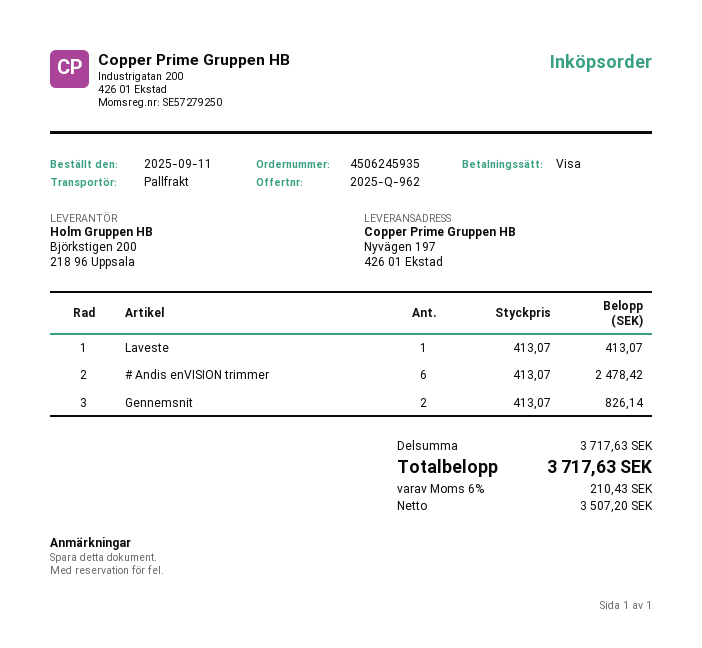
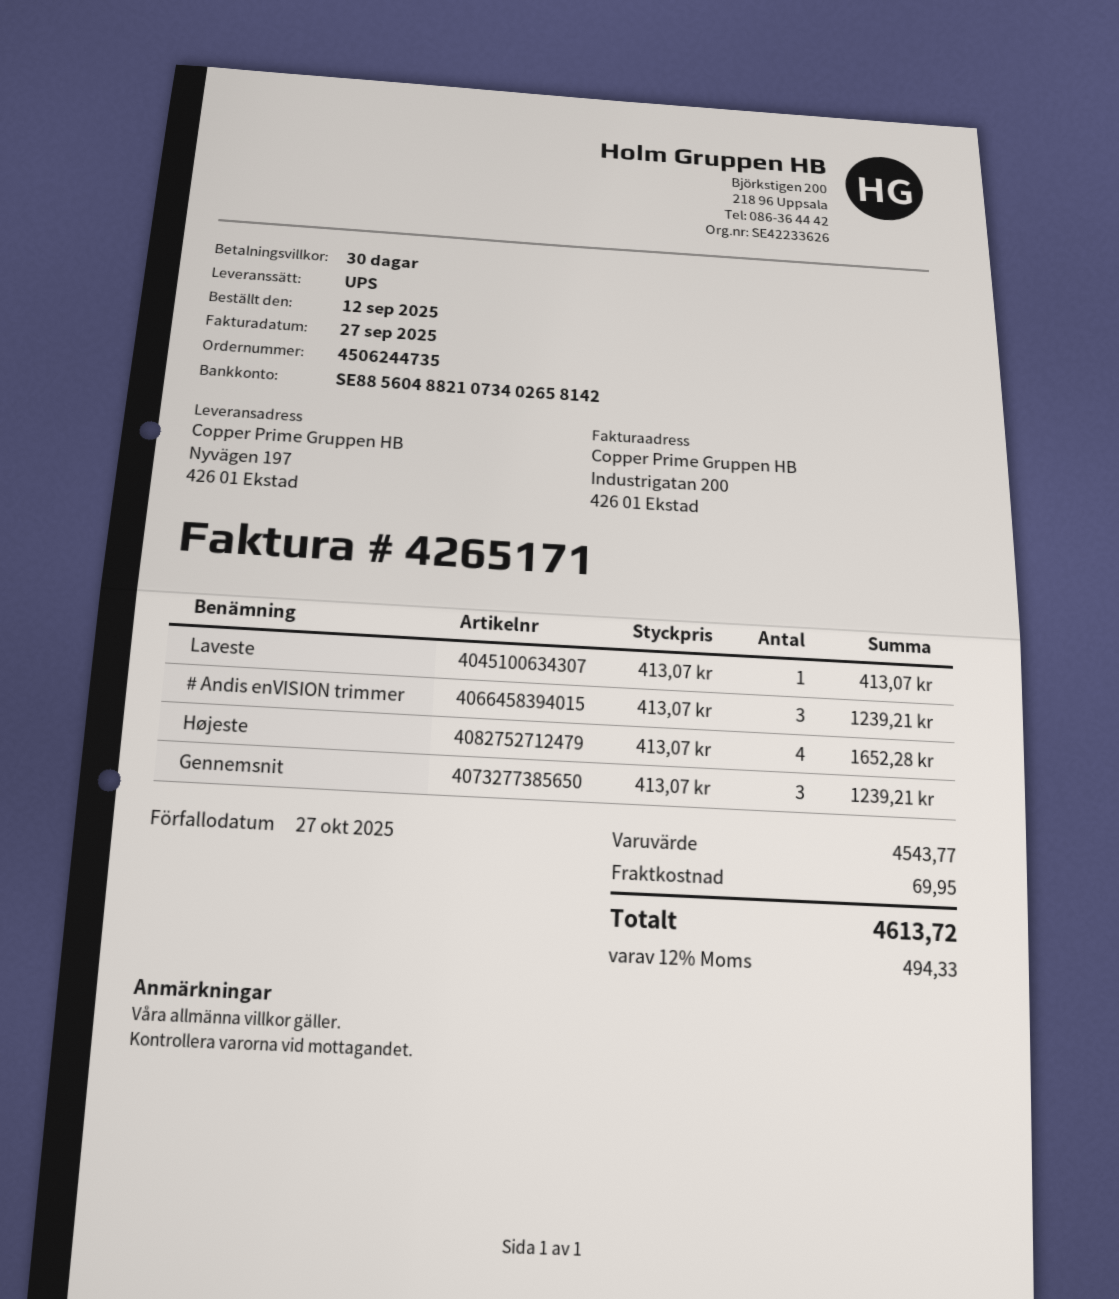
order number: 4506245935 -> 4506244735
order date: 2025-09-11 -> 2025-09-12
shipping method: pallet freight -> UPS
# Andis enVISION trimmer: 6 x 413.07 = 2478.42 -> 3 x 413.07 = 1239.21
Gennemsnit: 2 x 413.07 = 826.14 -> 3 x 413.07 = 1239.21
Højeste: none -> 4 x 413.07 = 1652.28
subtotal: 3717.63 -> 4543.77
shipping: none -> 69.95
tax: 6% = 210.43 -> 12% = 494.33
total: 3717.63 -> 4613.72

